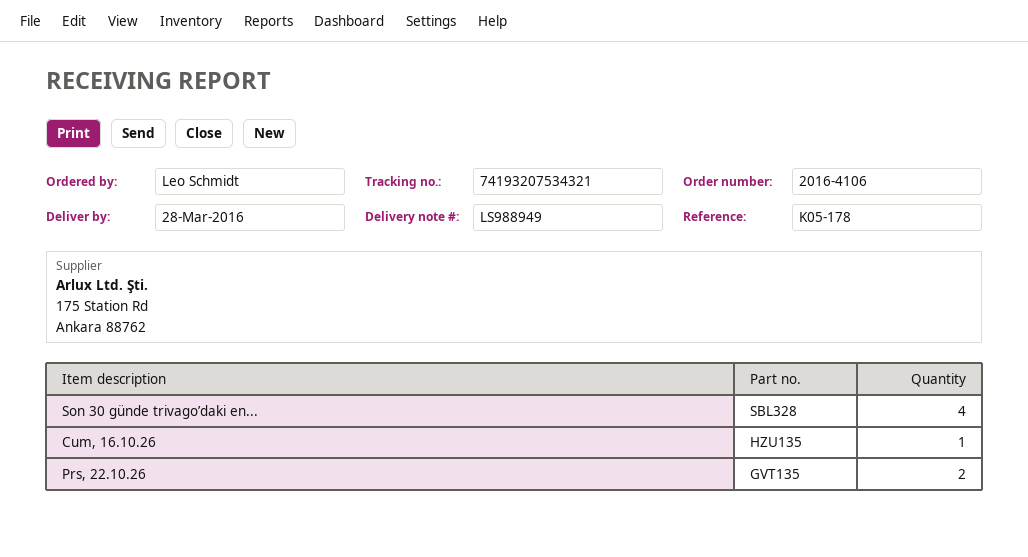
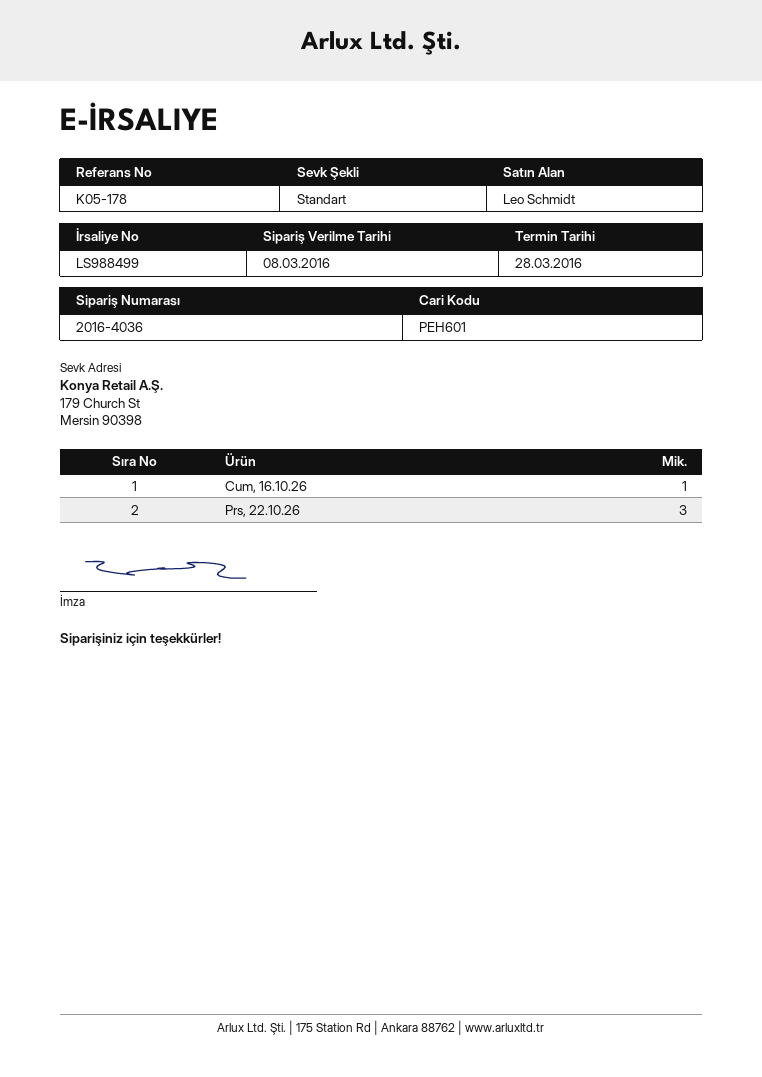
order number: 2016-4106 -> 2016-4036
delivery note number: LS988949 -> LS988499
Son 30 günde trivago’daki en...: 4 -> none
Prs, 22.10.26: 2 -> 3

